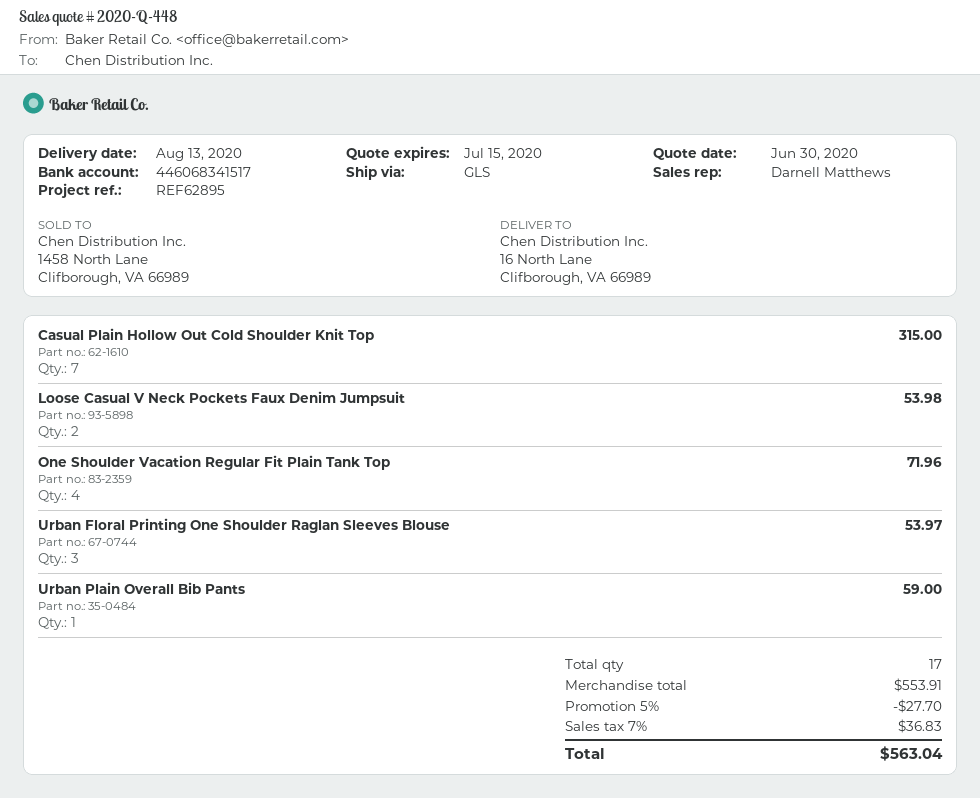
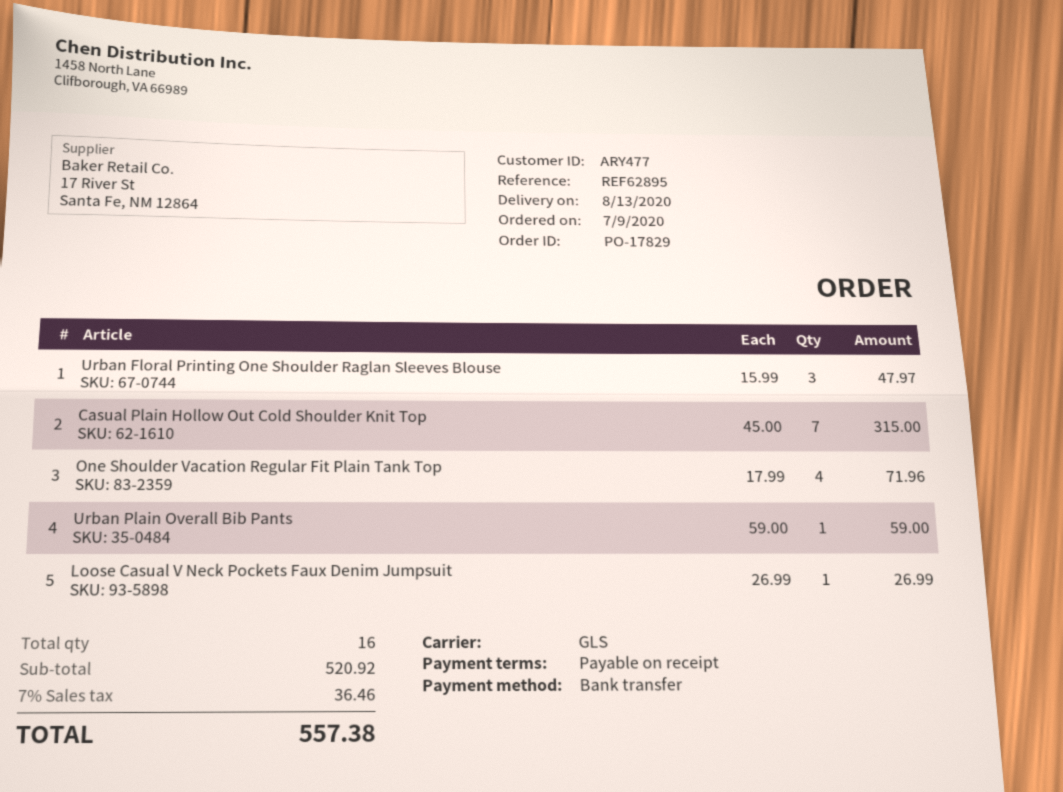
Loose Casual V Neck Pockets Faux Denim Jumpsuit: 2 for 53.98 -> 1 for 26.99
Urban Floral Printing One Shoulder Raglan Sleeves Blouse: 3 for 53.97 -> 3 for 47.97
total quantity: 17 -> 16
subtotal: 553.91 -> 520.92
discount: 5% = 27.70 -> none
tax: 7% = 36.83 -> 7% = 36.46
total: 563.04 -> 557.38

